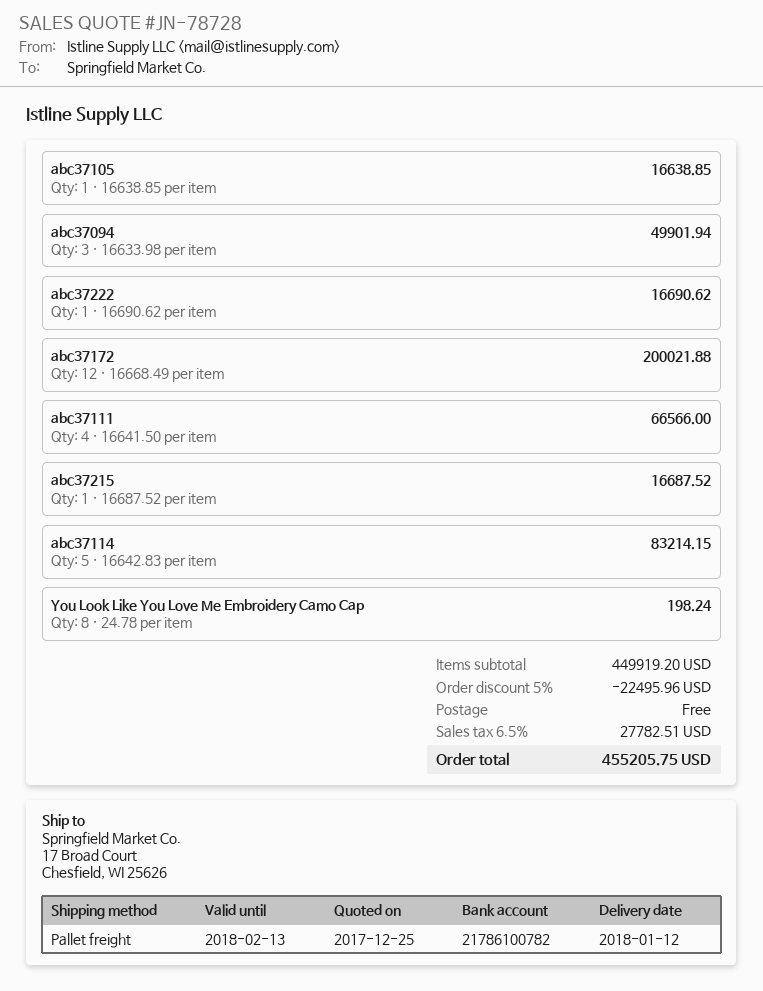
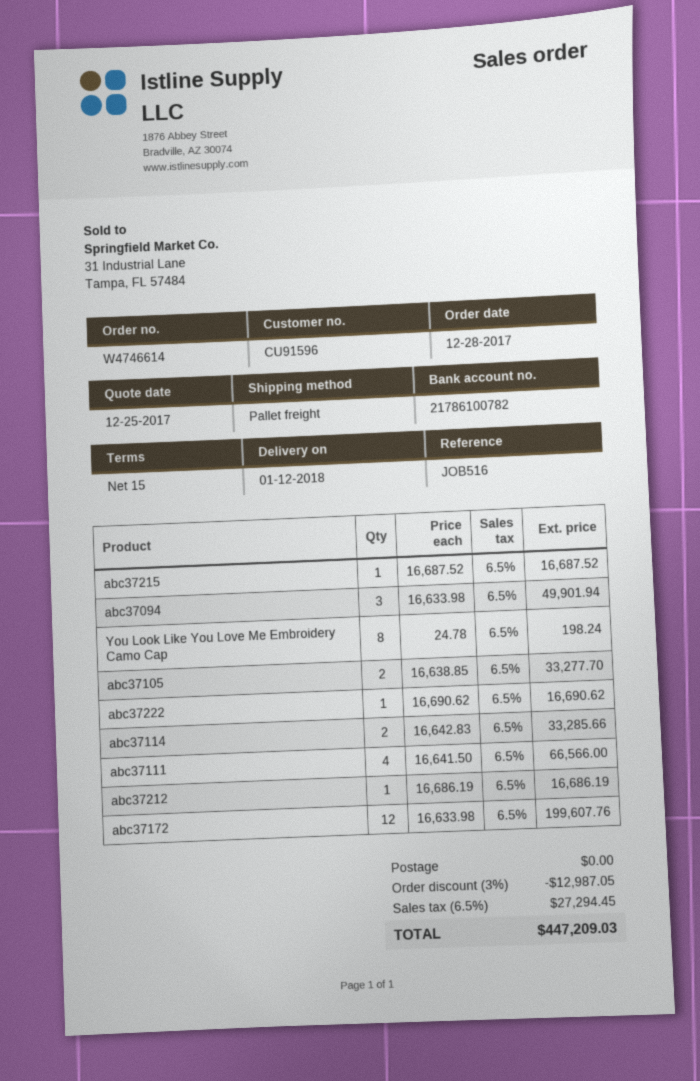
abc37105: 1 x 16638.85 = 16638.85 -> 2 x 16638.85 = 33277.70
abc37172: 12 x 16668.49 = 200021.88 -> 12 x 16633.98 = 199607.76
abc37114: 5 x 16642.83 = 83214.15 -> 2 x 16642.83 = 33285.66
abc37212: none -> 1 x 16686.19 = 16686.19
discount: 5% = 22495.96 -> 3% = 12987.05
tax: 6.5% = 27782.51 -> 6.5% = 27294.45
total: 455205.75 -> 447209.03

